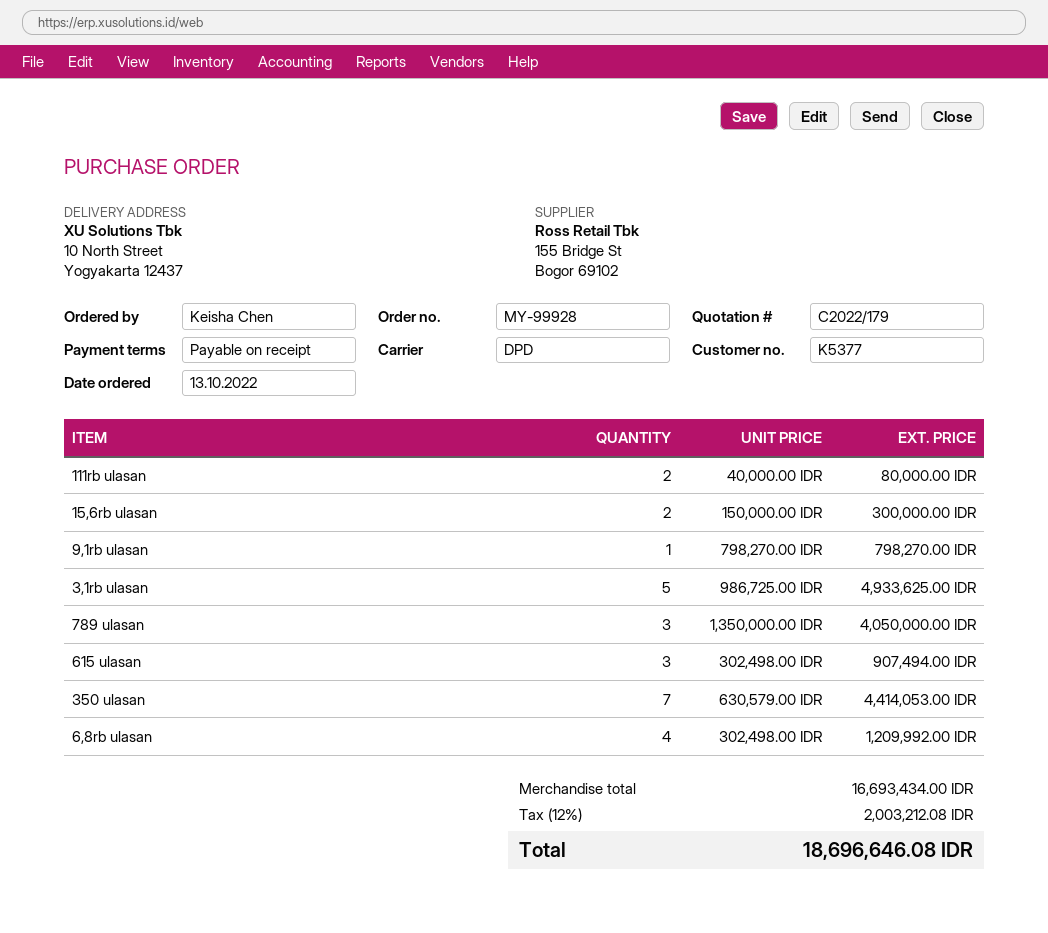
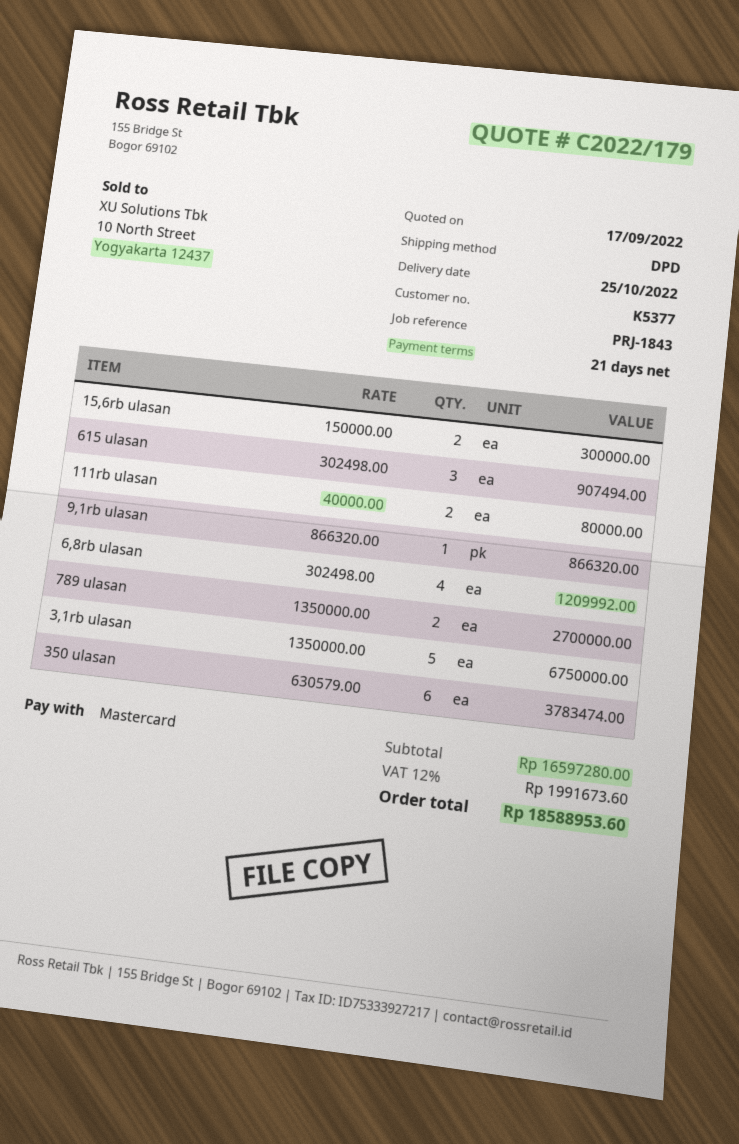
payment terms: on receipt -> 21 days
9,1rb ulasan: 1 x 798270.00 = 798270.00 -> 1 x 866320.00 = 866320.00
3,1rb ulasan: 5 x 986725.00 = 4933625.00 -> 5 x 1350000.00 = 6750000.00
789 ulasan: 3 x 1350000.00 = 4050000.00 -> 2 x 1350000.00 = 2700000.00
350 ulasan: 7 x 630579.00 = 4414053.00 -> 6 x 630579.00 = 3783474.00
subtotal: 16693434.00 -> 16597280.00
tax: 12% = 2003212.08 -> 12% = 1991673.60
total: 18696646.08 -> 18588953.60

